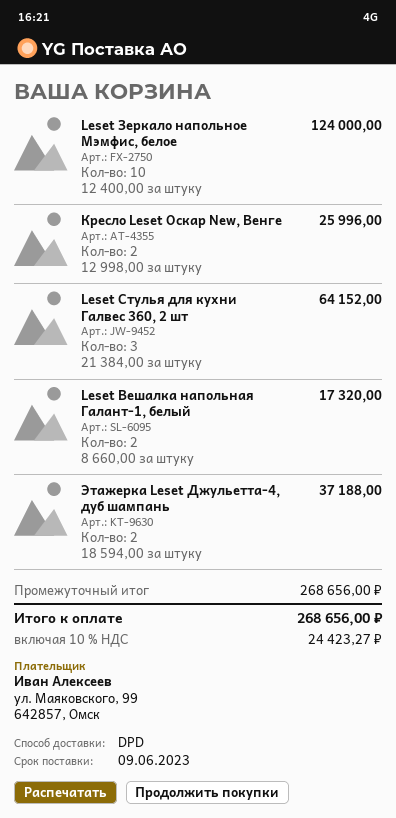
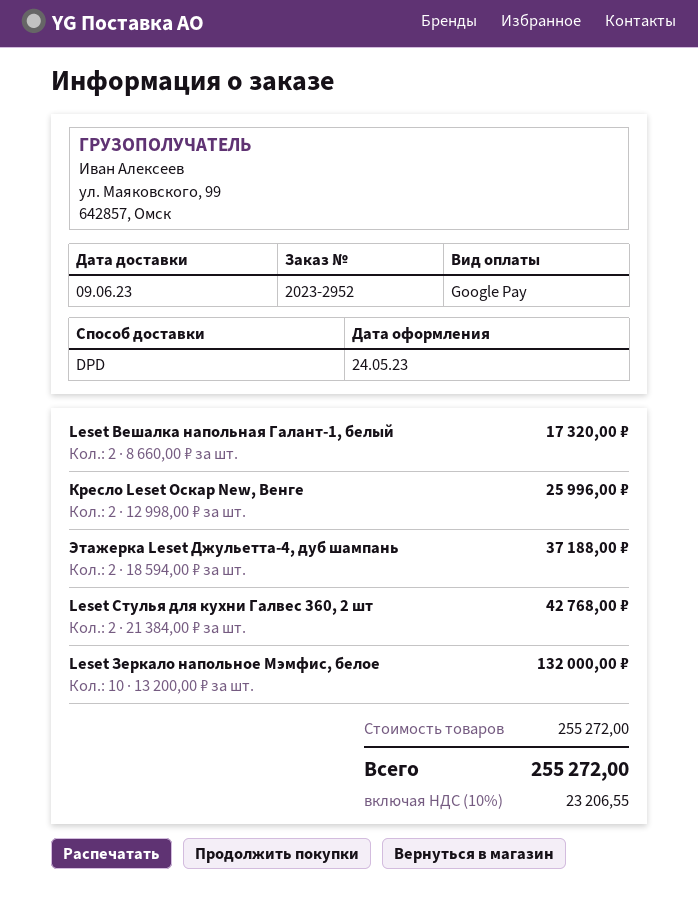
Leset Зеркало напольное Мэмфис, белое: 10 x 12400.00 = 124000.00 -> 10 x 13200.00 = 132000.00
Leset Стулья для кухни Галвес 360, 2 шт: 3 x 21384.00 = 64152.00 -> 2 x 21384.00 = 42768.00
subtotal: 268656.00 -> 255272.00
tax: 10% = 24423.27 -> 10% = 23206.55
total: 268656.00 -> 255272.00

